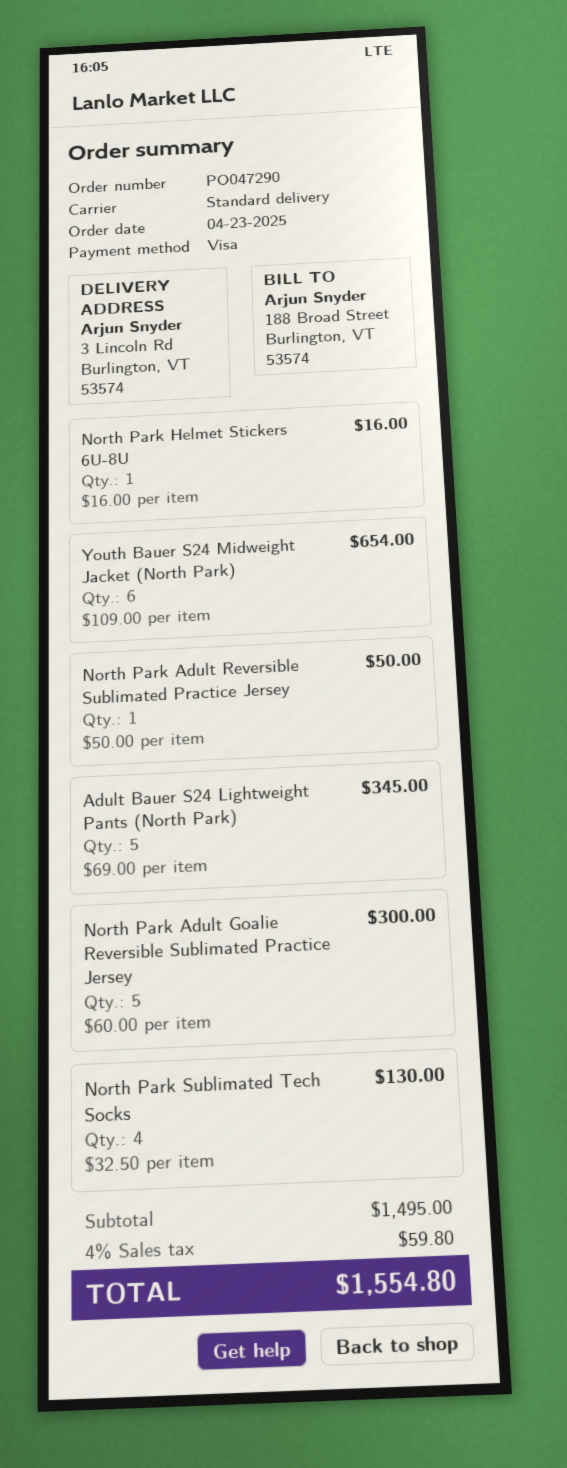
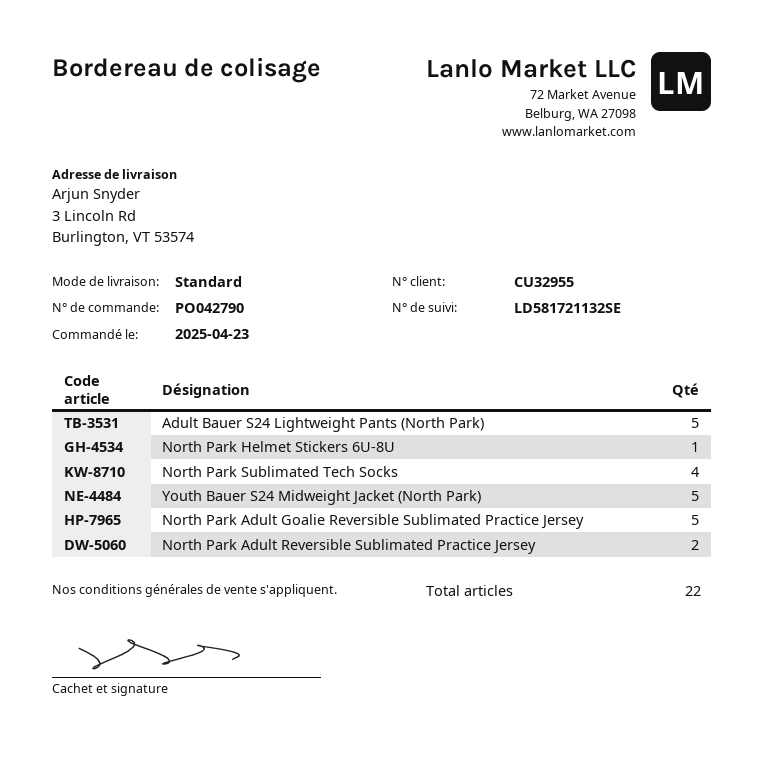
order number: PO047290 -> PO042790
Youth Bauer S24 Midweight Jacket (North Park): 6 -> 5
North Park Adult Reversible Sublimated Practice Jersey: 1 -> 2

